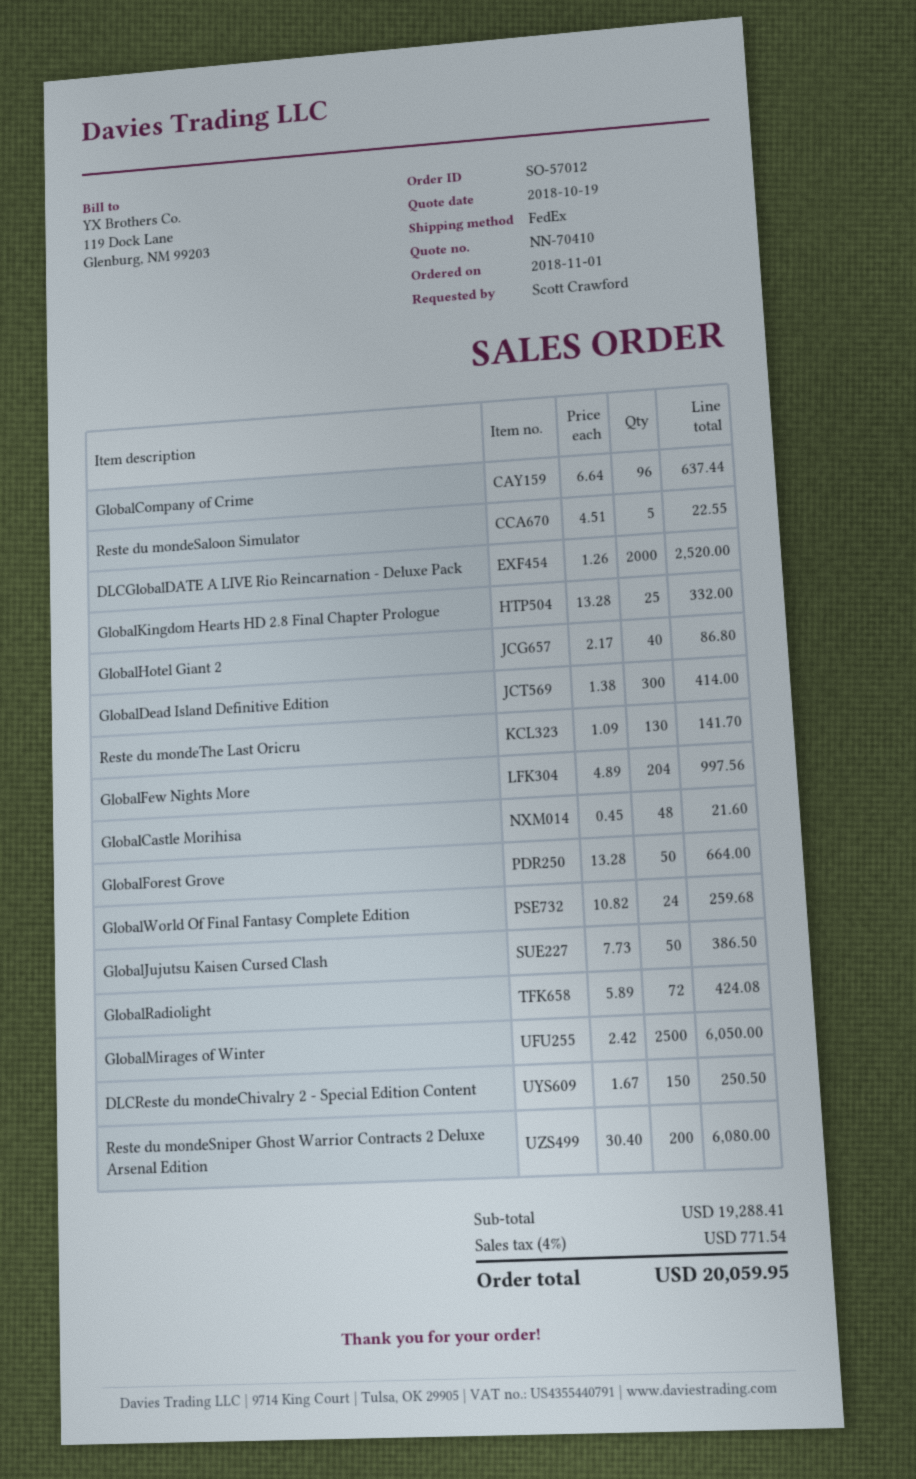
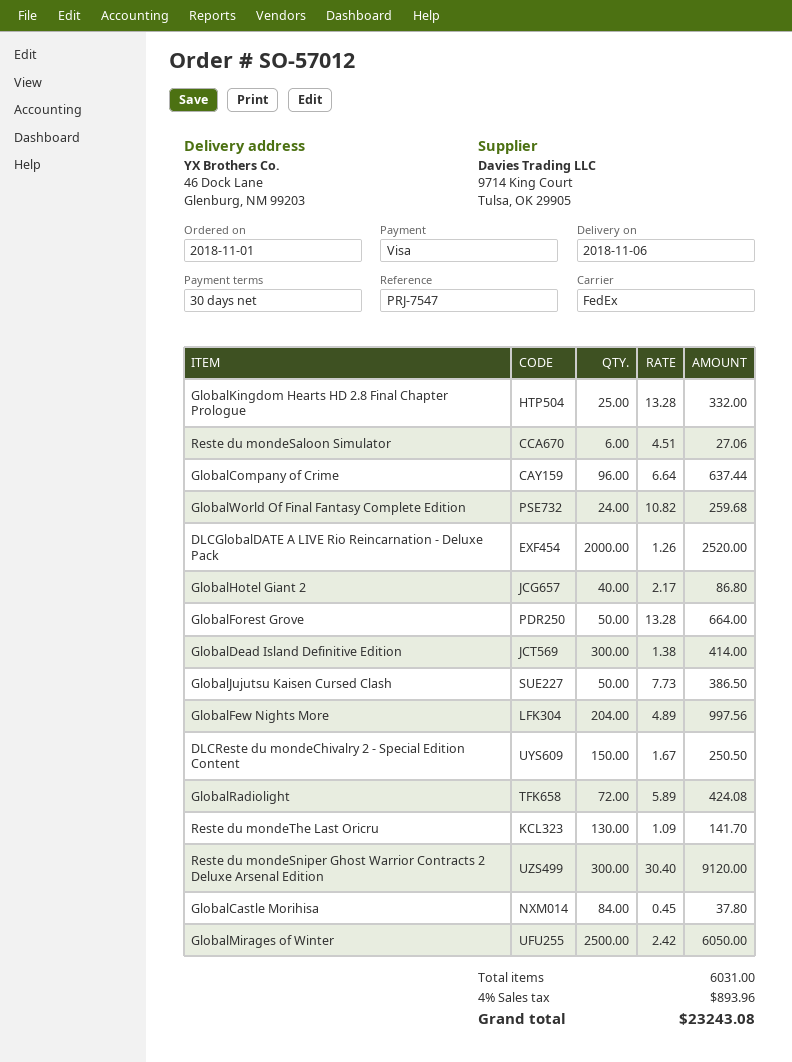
Reste du mondeSaloon Simulator: 5 x 4.51 = 22.55 -> 6 x 4.51 = 27.06
GlobalCastle Morihisa: 48 x 0.45 = 21.60 -> 84 x 0.45 = 37.80
Reste du mondeSniper Ghost Warrior Contracts 2 Deluxe Arsenal Edition: 200 x 30.40 = 6080.00 -> 300 x 30.40 = 9120.00
tax: 4% = 771.54 -> 4% = 893.96
total: 20059.95 -> 23243.08

